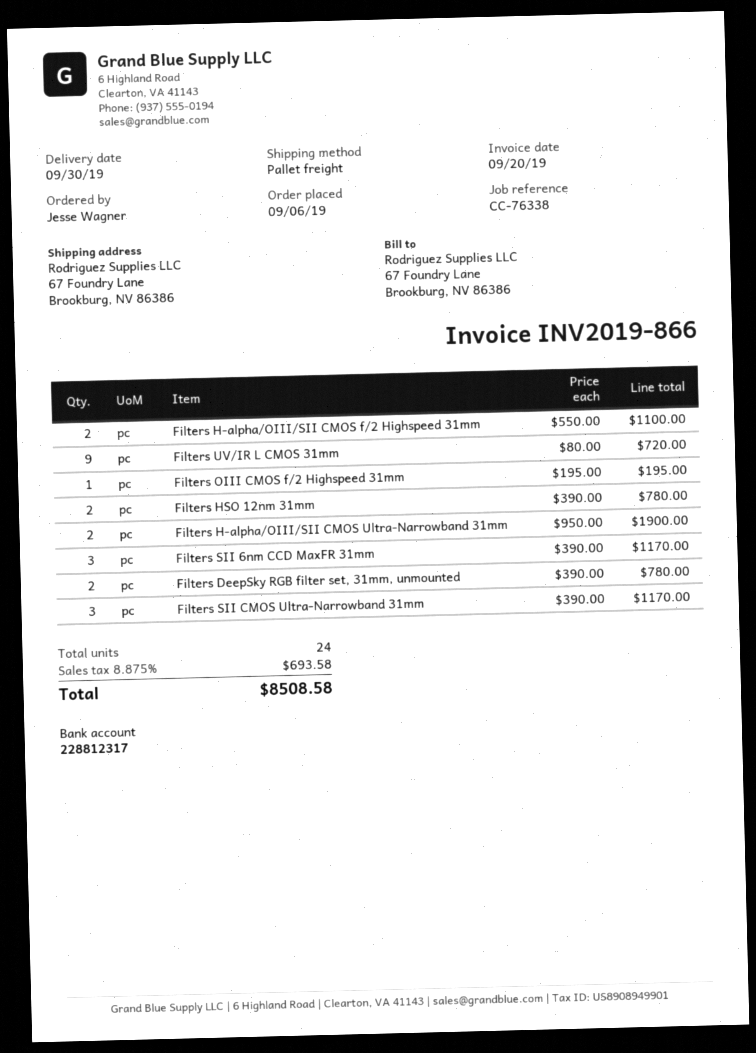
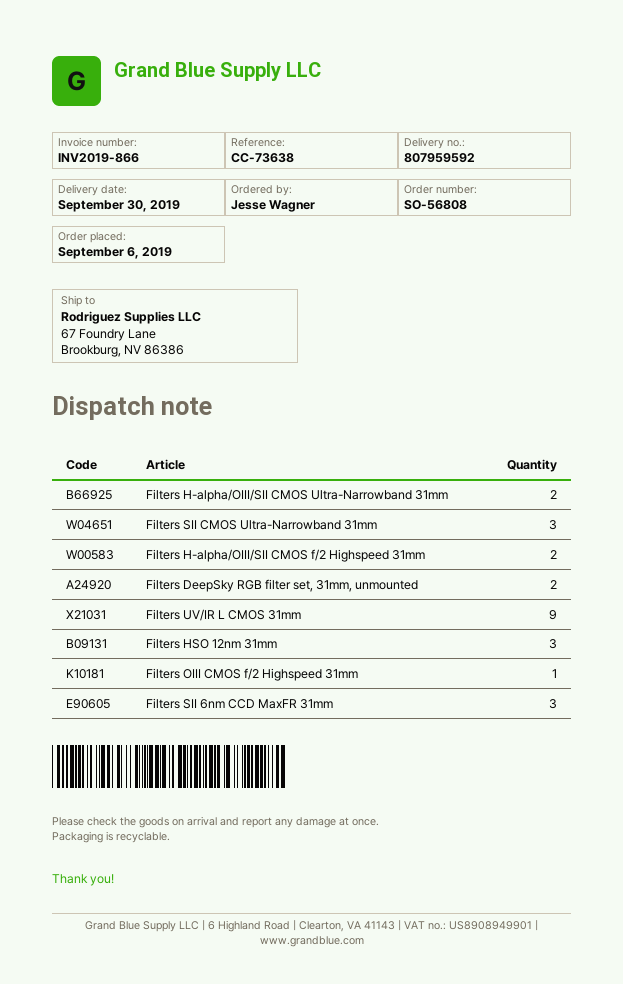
reference: CC-76338 -> CC-73638
Filters HSO 12nm 31mm: 2 -> 3

